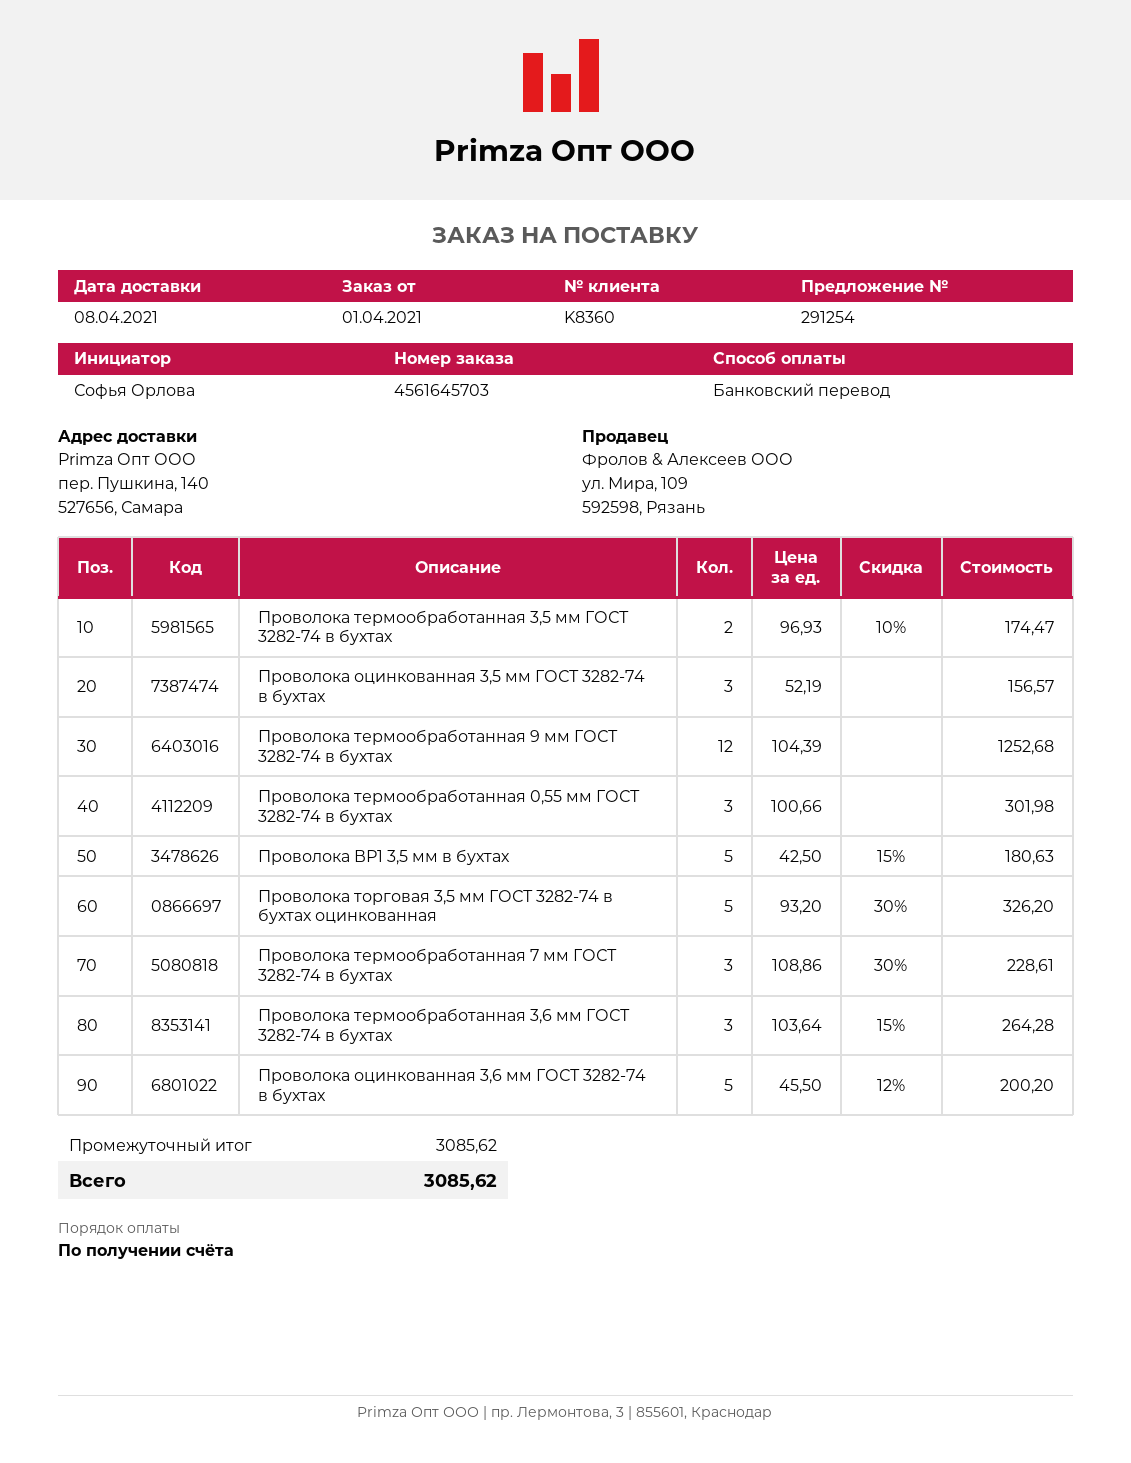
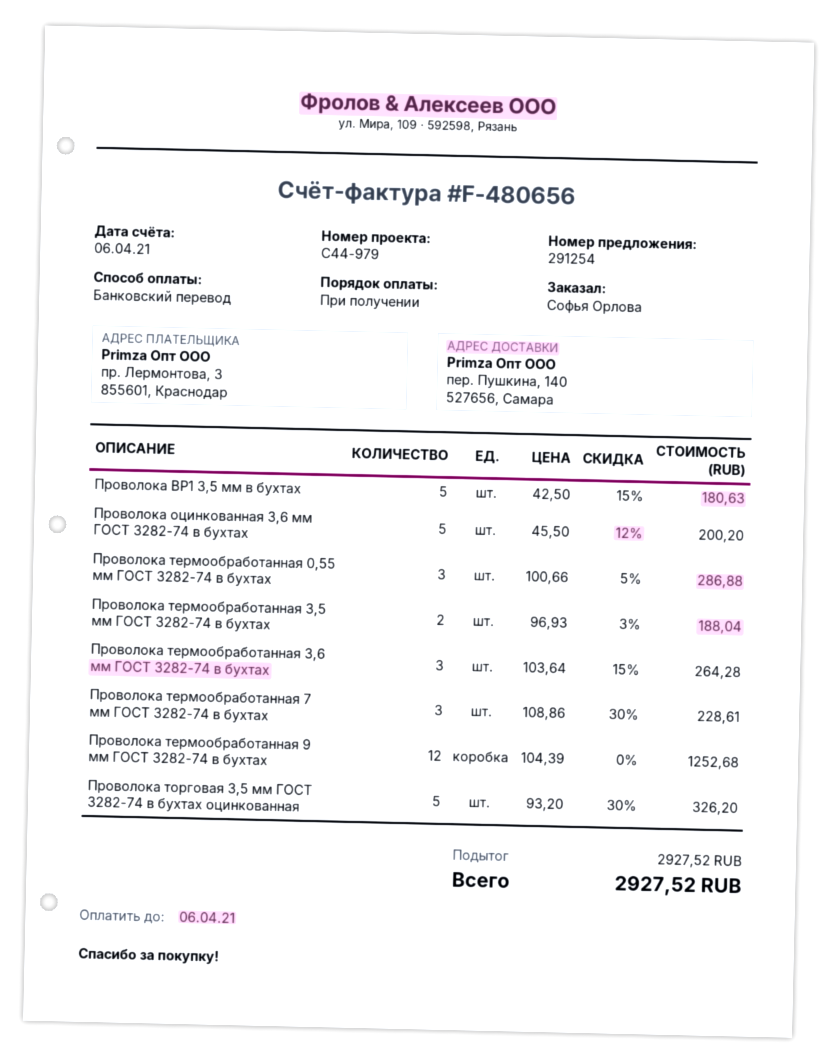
Проволока термообработанная 3,5 мм ГОСТ 3282-74 в бухтах: 2 x 96.93 - 10% = 174.47 -> 2 x 96.93 - 3% = 188.04
Проволока оцинкованная 3,5 мм ГОСТ 3282-74 в бухтах: 3 x 52.19 = 156.57 -> none
Проволока термообработанная 0,55 мм ГОСТ 3282-74 в бухтах: 3 x 100.66 = 301.98 -> 3 x 100.66 - 5% = 286.88
subtotal: 3085.62 -> 2927.52
total: 3085.62 -> 2927.52

